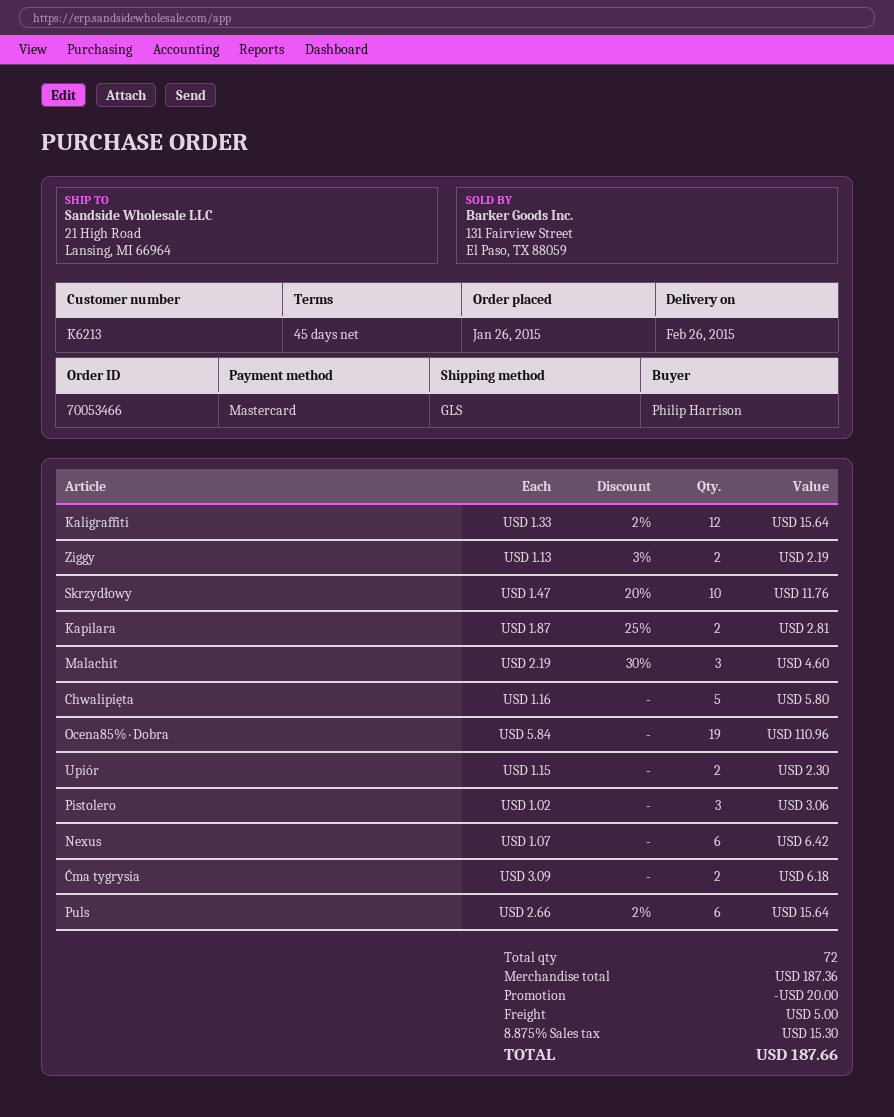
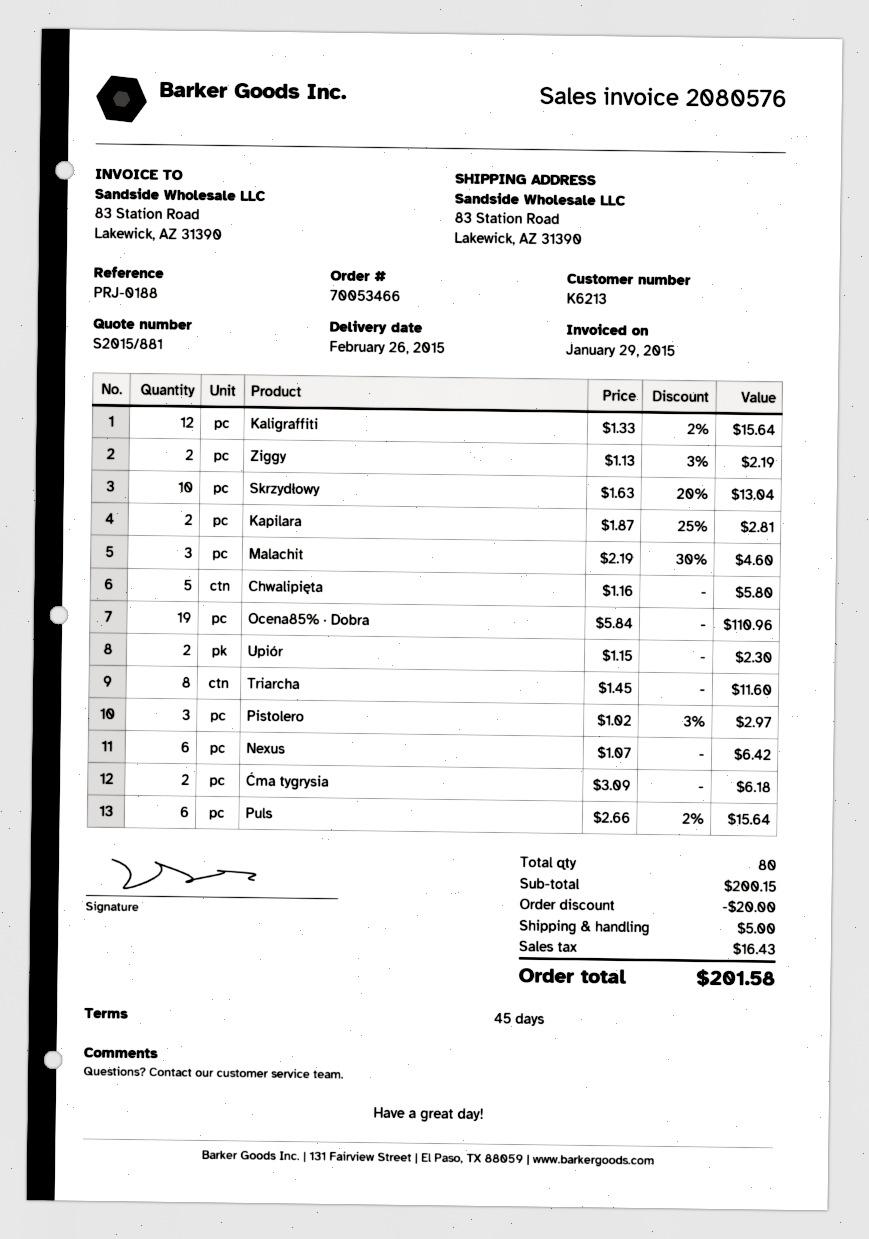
ship to: 21 High Road, Lansing, MI 66964 -> 83 Station Road, Lakewick, AZ 31390
Skrzydłowy: 10 x 1.47 - 20% = 11.76 -> 10 x 1.63 - 20% = 13.04
Pistolero: 3 x 1.02 = 3.06 -> 3 x 1.02 - 3% = 2.97
Triarcha: none -> 8 x 1.45 = 11.60
total quantity: 72 -> 80
subtotal: 187.36 -> 200.15
tax: 15.30 -> 16.43
total: 187.66 -> 201.58

